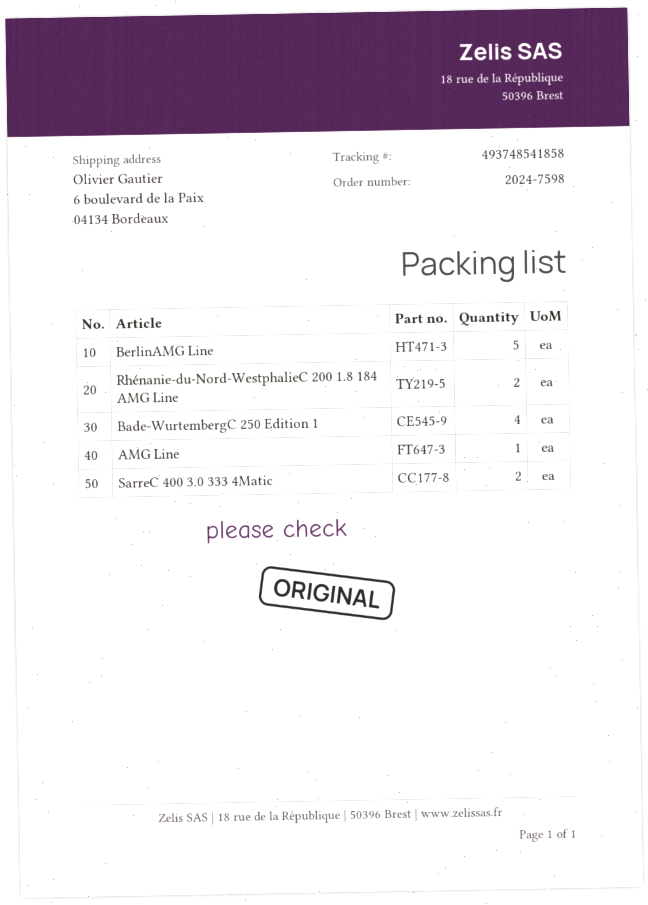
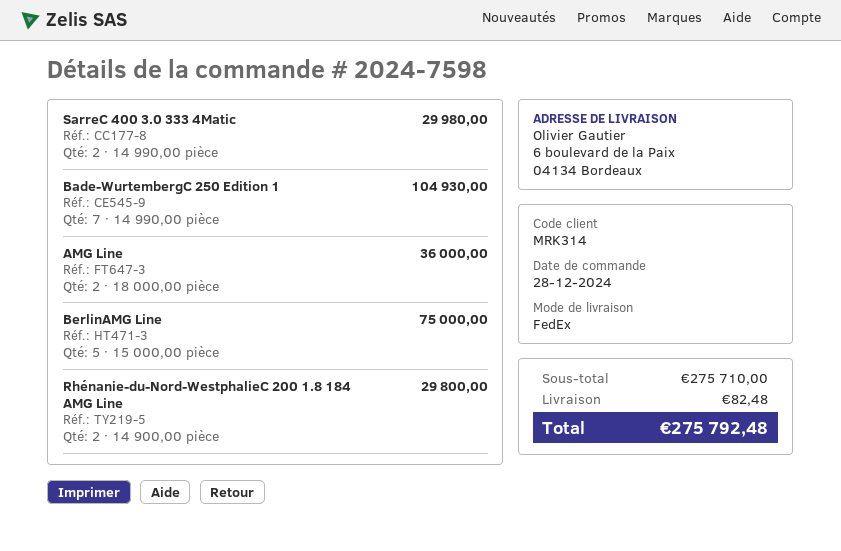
Bade-WurtembergC 250 Edition 1: 4 -> 7
AMG Line: 1 -> 2

